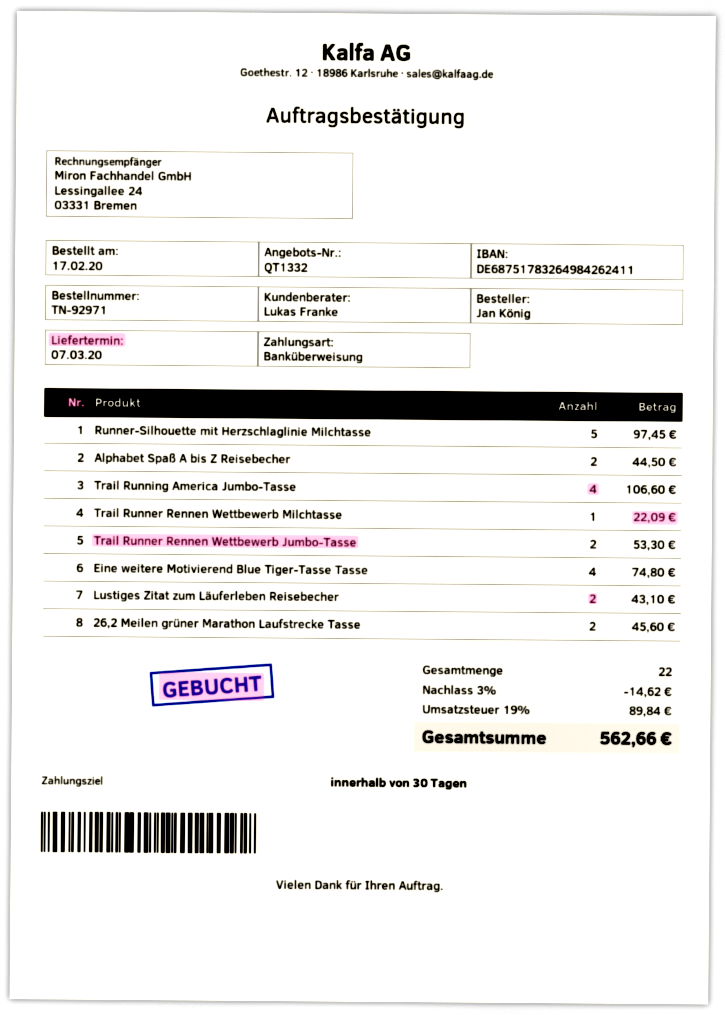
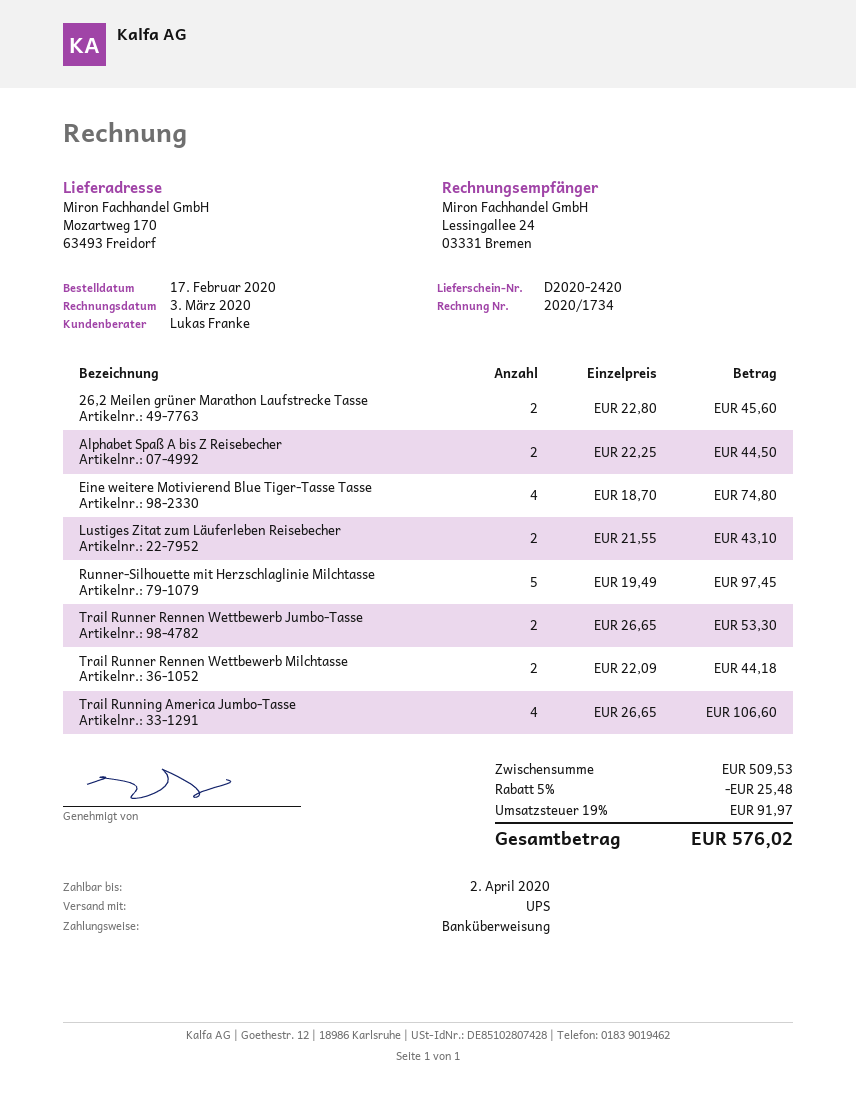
Trail Runner Rennen Wettbewerb Milchtasse: 1 for 22.09 -> 2 for 44.18
discount: 3% = 14.62 -> 5% = 25.48
tax: 19% = 89.84 -> 19% = 91.97
total: 562.66 -> 576.02

